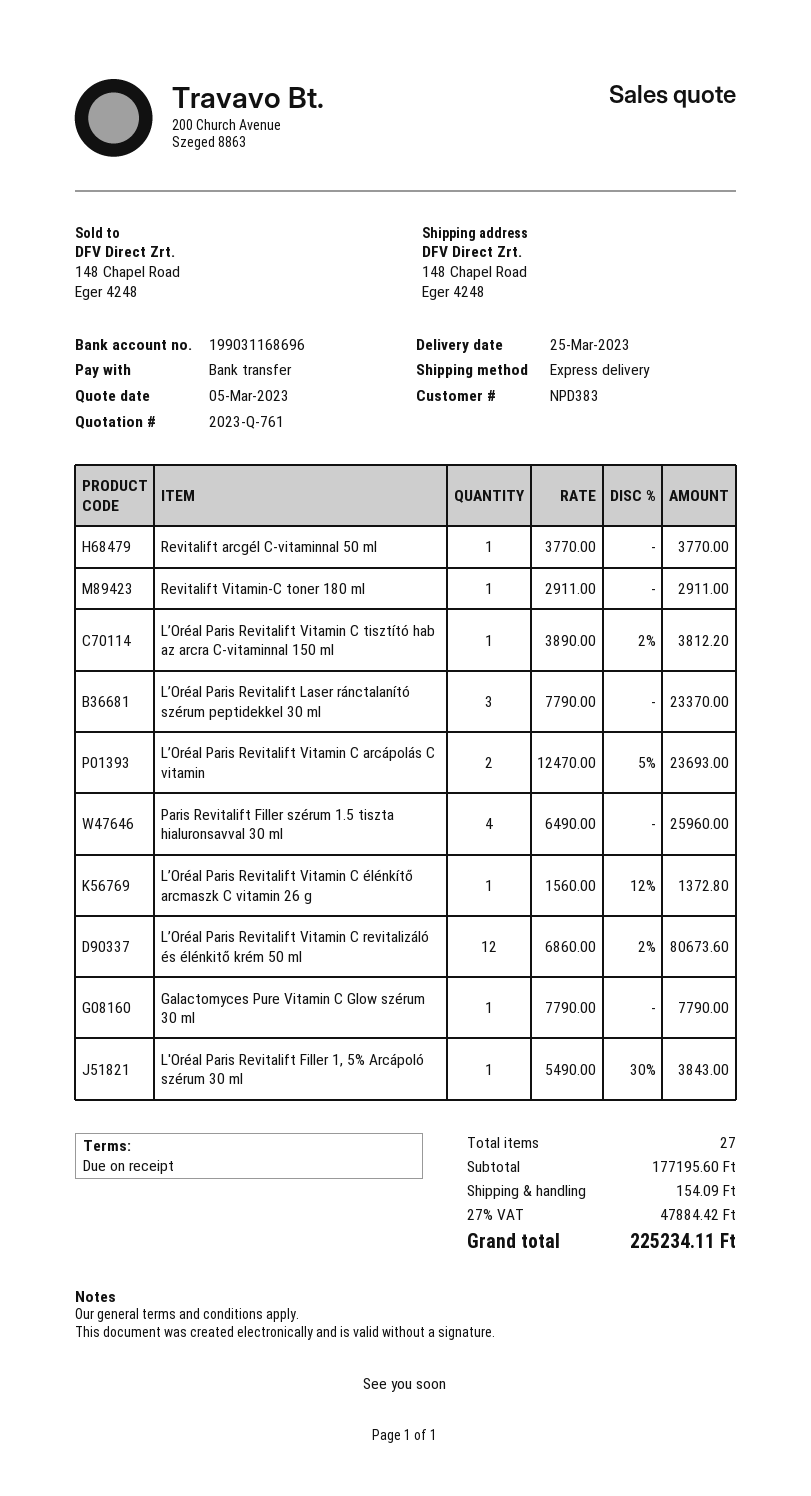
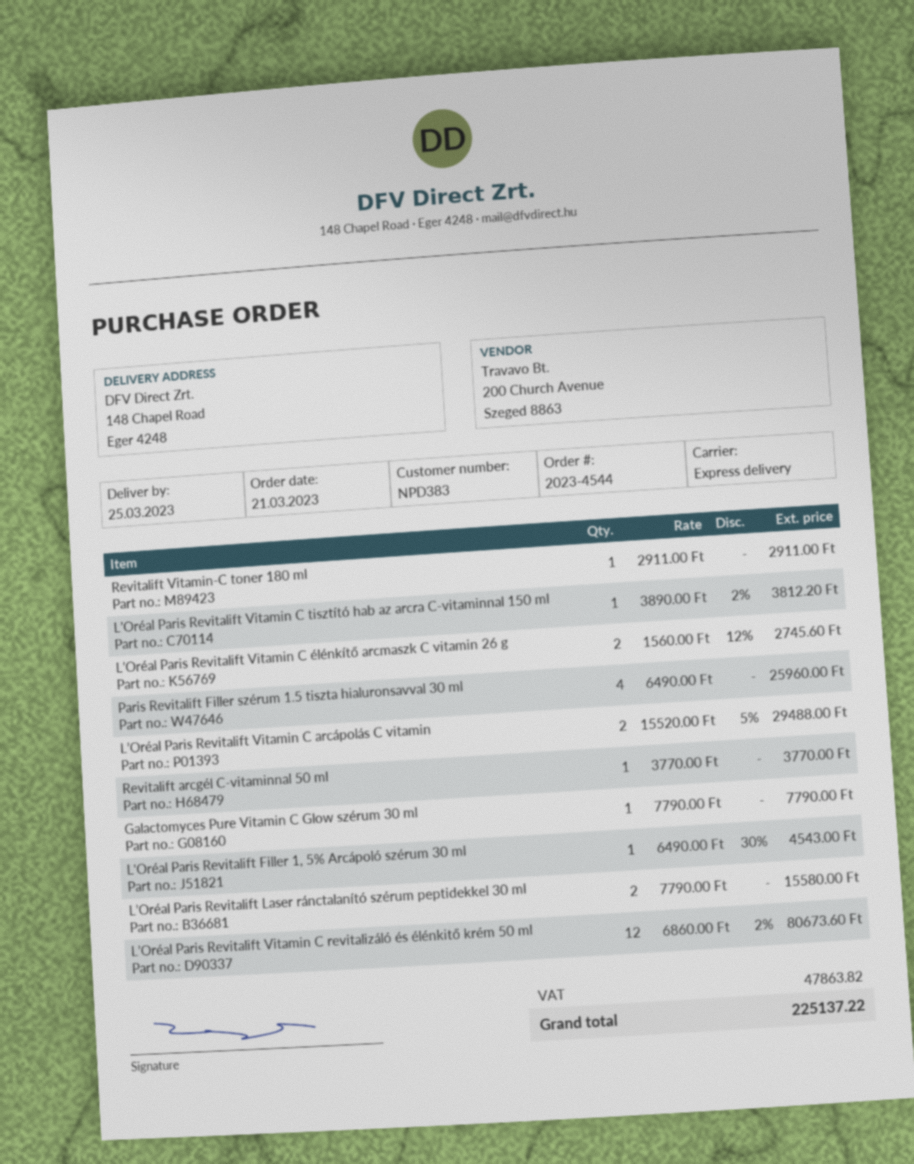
L’Oréal Paris Revitalift Laser ránctalanító szérum peptidekkel 30 ml: 3 x 7790.00 = 23370.00 -> 2 x 7790.00 = 15580.00
L’Oréal Paris Revitalift Vitamin C arcápolás C vitamin: 2 x 12470.00 - 5% = 23693.00 -> 2 x 15520.00 - 5% = 29488.00
L’Oréal Paris Revitalift Vitamin C élénkítő arcmaszk C vitamin 26 g: 1 x 1560.00 - 12% = 1372.80 -> 2 x 1560.00 - 12% = 2745.60
L'Oréal Paris Revitalift Filler 1, 5% Arcápoló szérum 30 ml: 1 x 5490.00 - 30% = 3843.00 -> 1 x 6490.00 - 30% = 4543.00
shipping: 154.09 -> none
tax: 47884.42 -> 47863.82
total: 225234.11 -> 225137.22

